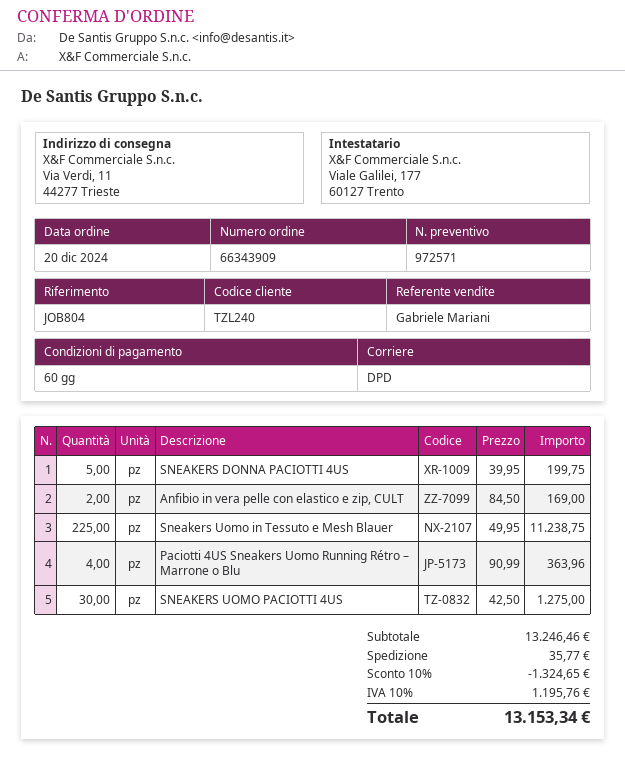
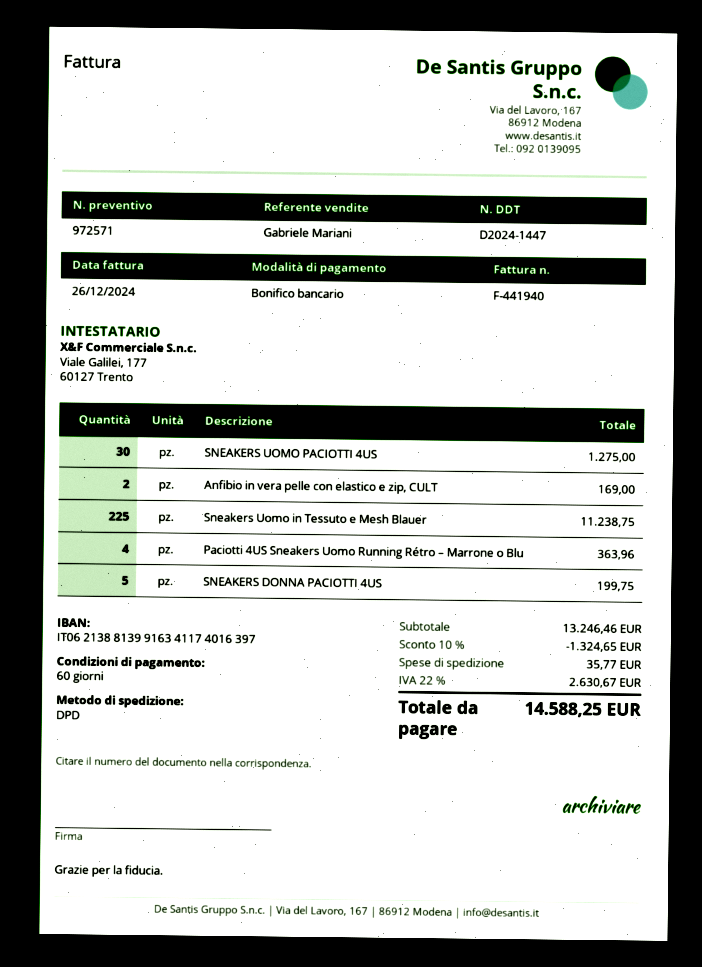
tax: 10% = 1195.76 -> 22% = 2630.67
total: 13153.34 -> 14588.25

